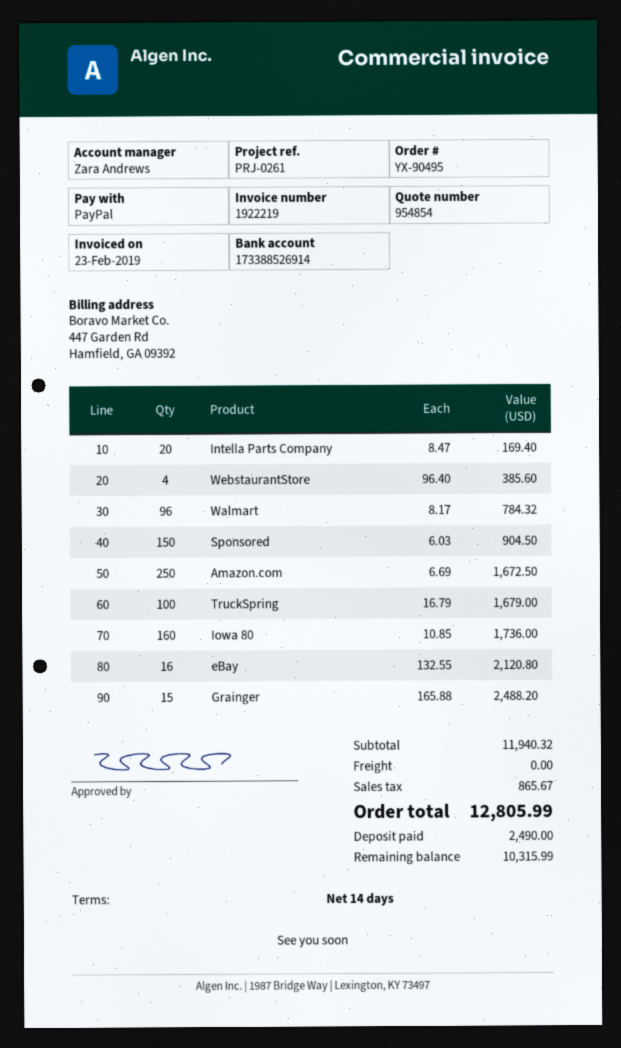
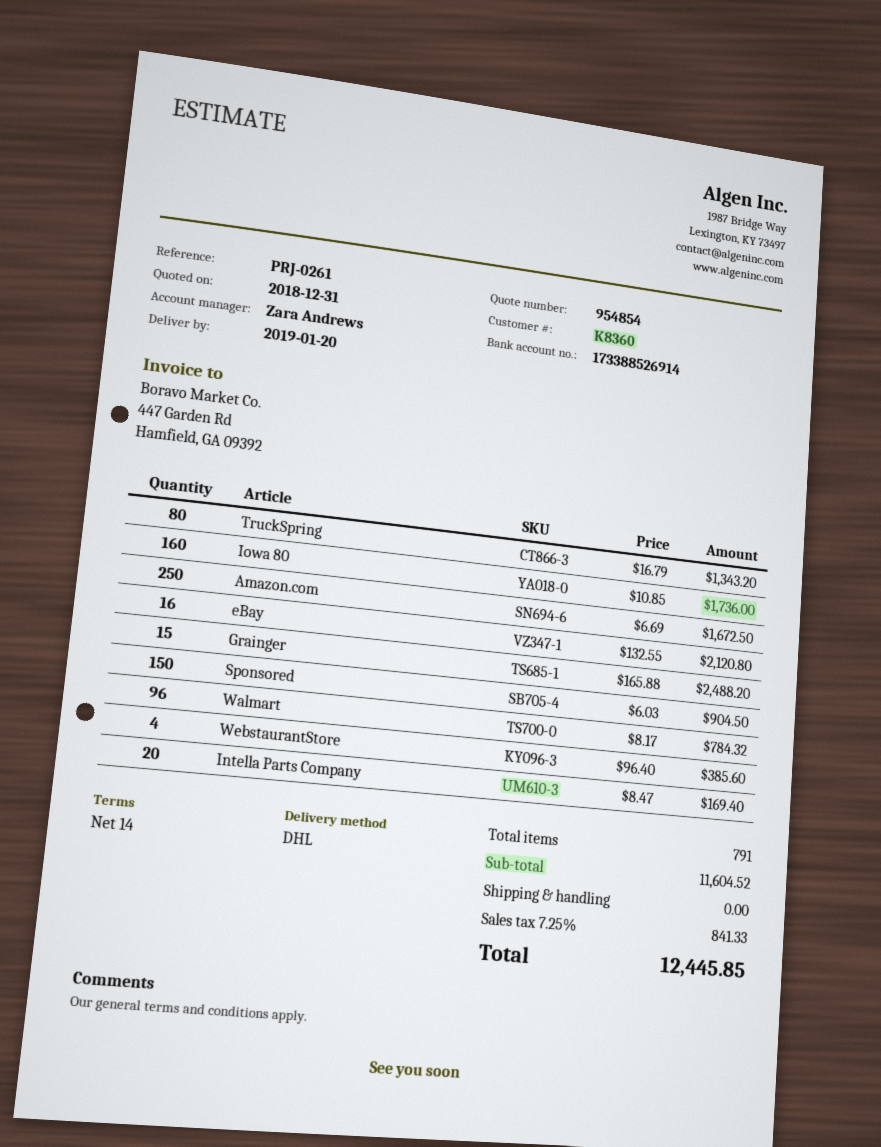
TruckSpring: 100 x 16.79 = 1679.00 -> 80 x 16.79 = 1343.20
subtotal: 11940.32 -> 11604.52
tax: 865.67 -> 841.33
total: 12805.99 -> 12445.85

